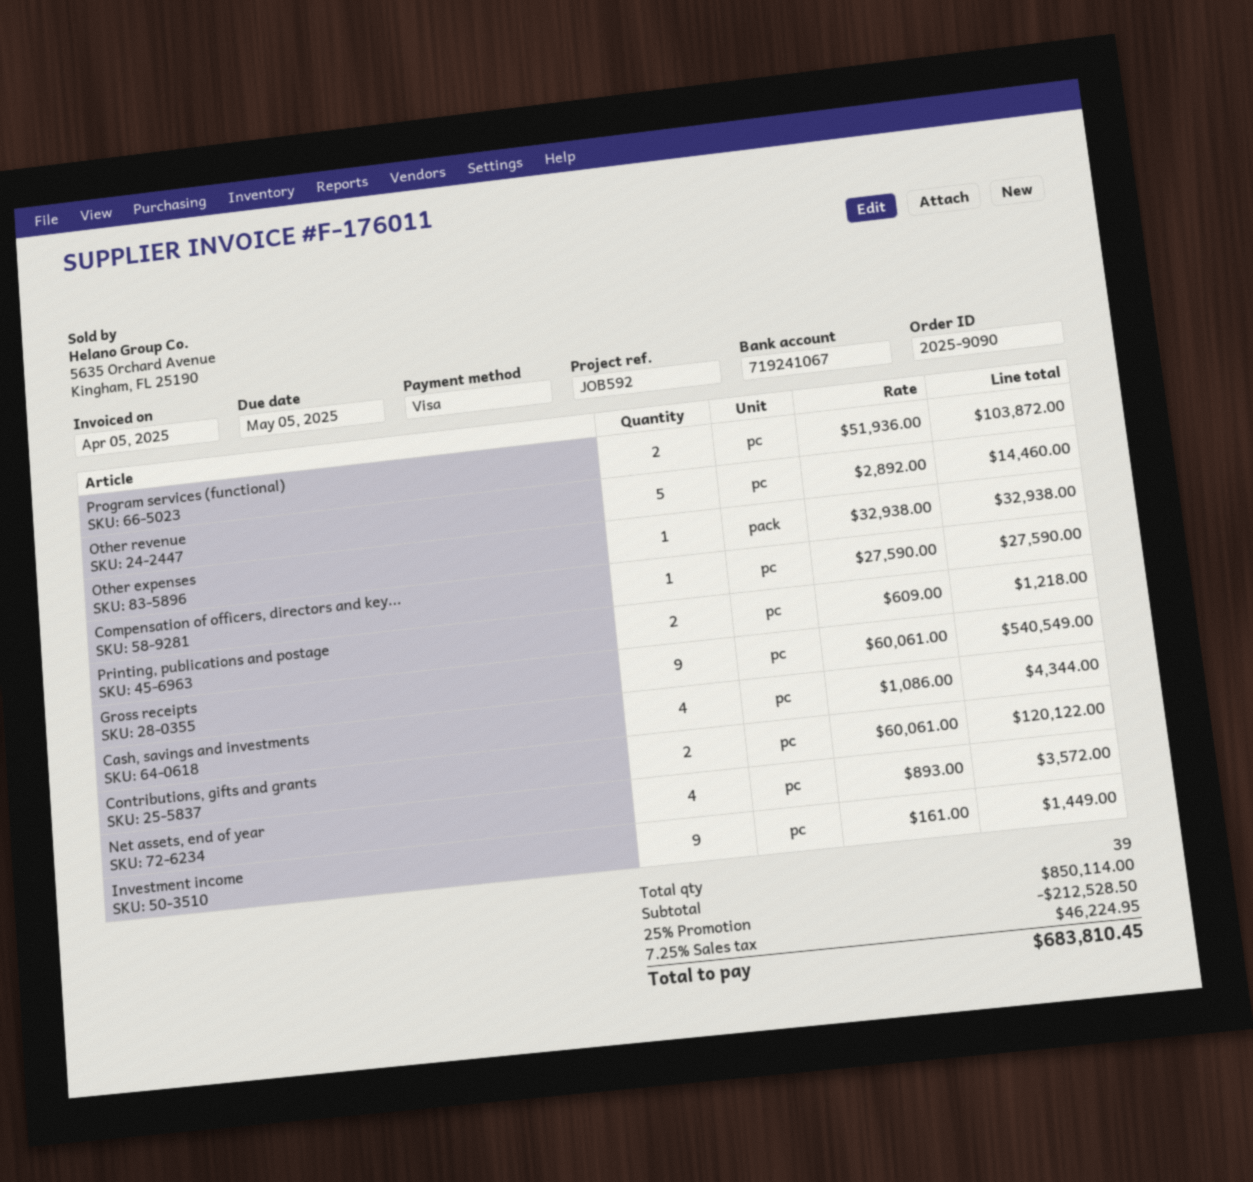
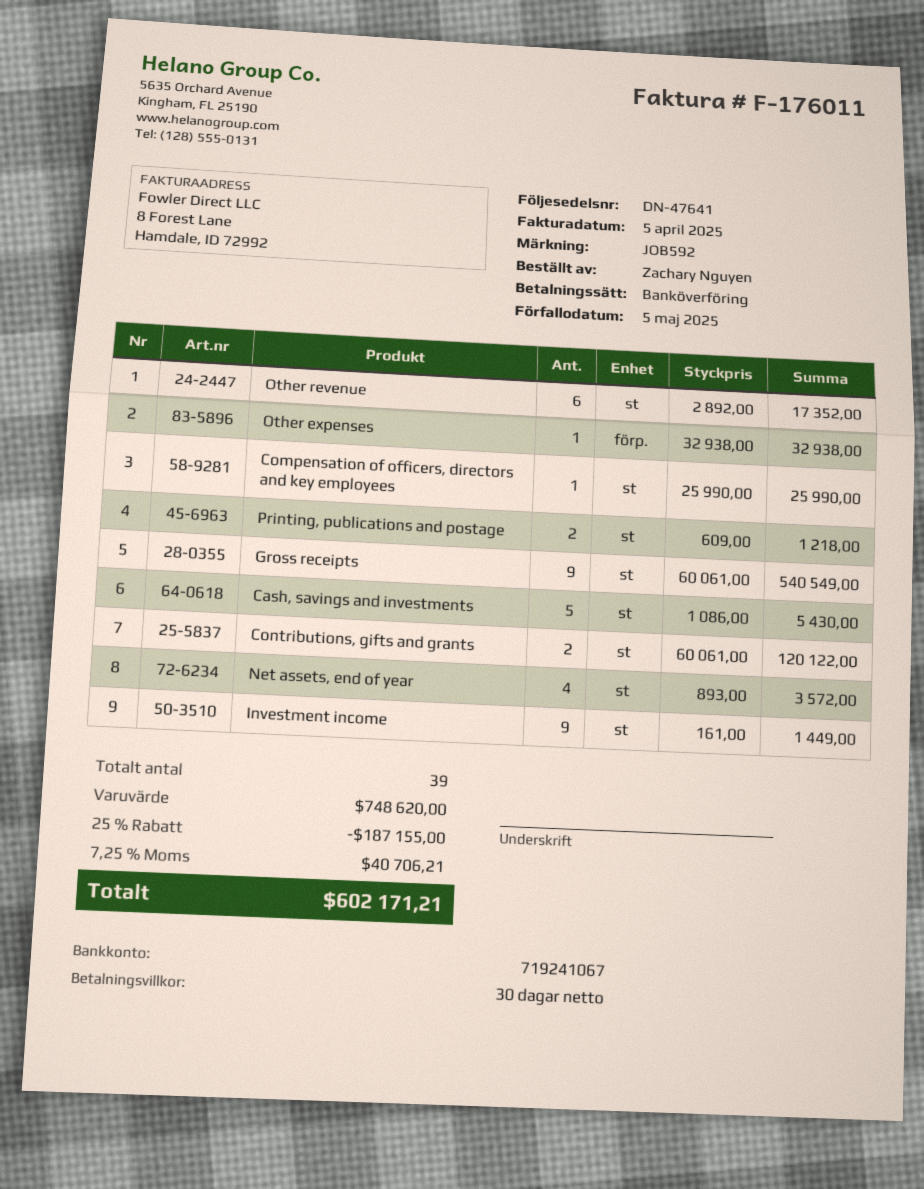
payment method: Visa -> bank transfer
Program services (functional): 2 x 51936.00 = 103872.00 -> none
Other revenue: 5 x 2892.00 = 14460.00 -> 6 x 2892.00 = 17352.00
Compensation of officers, directors and key...: 1 x 27590.00 = 27590.00 -> 1 x 25990.00 = 25990.00
Cash, savings and investments: 4 x 1086.00 = 4344.00 -> 5 x 1086.00 = 5430.00
subtotal: 850114.00 -> 748620.00
discount: 25% = 212528.50 -> 25% = 187155.00
tax: 7.25% = 46224.95 -> 7.25% = 40706.21
total: 683810.45 -> 602171.21

